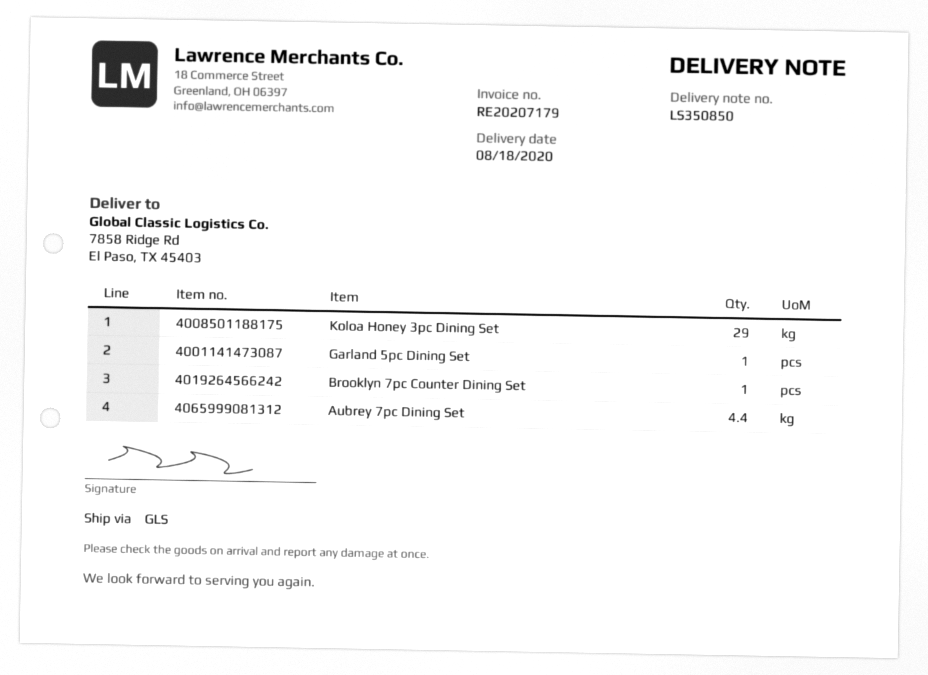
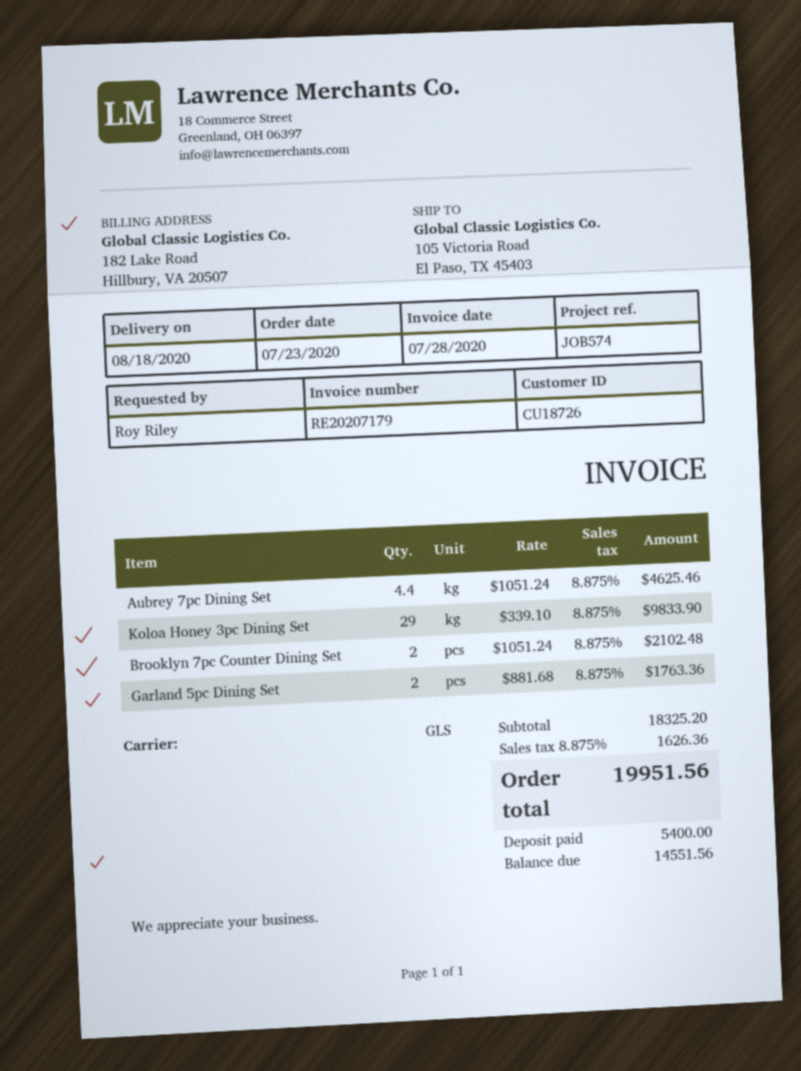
ship to: 7858 Ridge Rd, El Paso, TX 45403 -> 105 Victoria Road, El Paso, TX 45403
Garland 5pc Dining Set: 1 -> 2
Brooklyn 7pc Counter Dining Set: 1 -> 2

